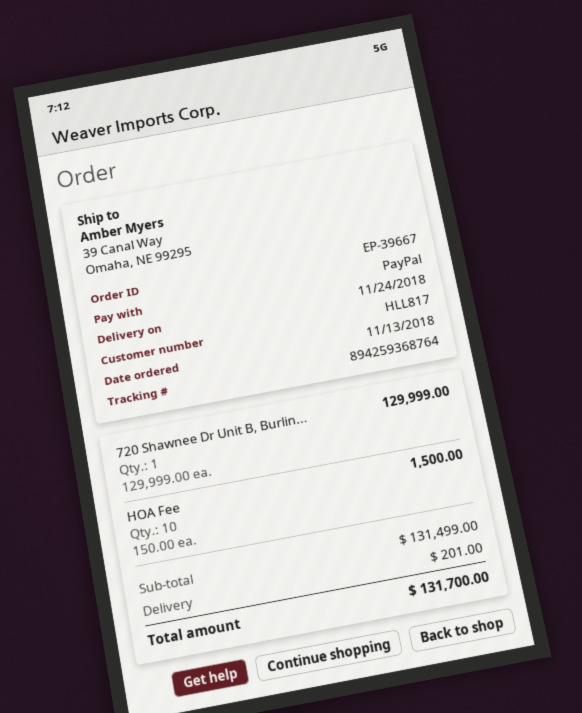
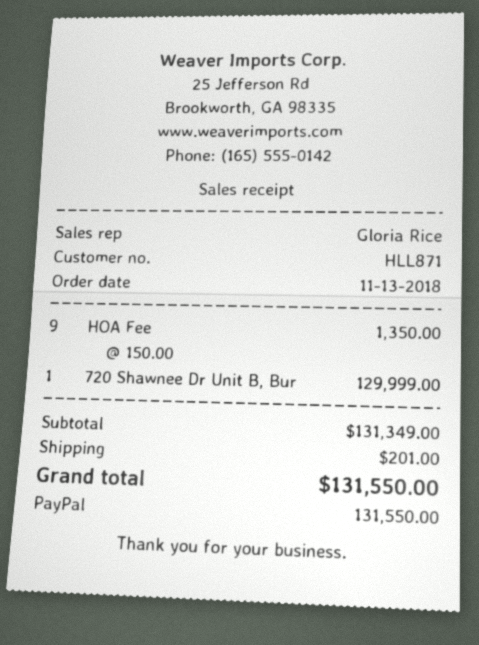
customer number: HLL817 -> HLL871
HOA Fee: 10 x 150.00 = 1500.00 -> 9 x 150.00 = 1350.00
subtotal: 131499.00 -> 131349.00
total: 131700.00 -> 131550.00

